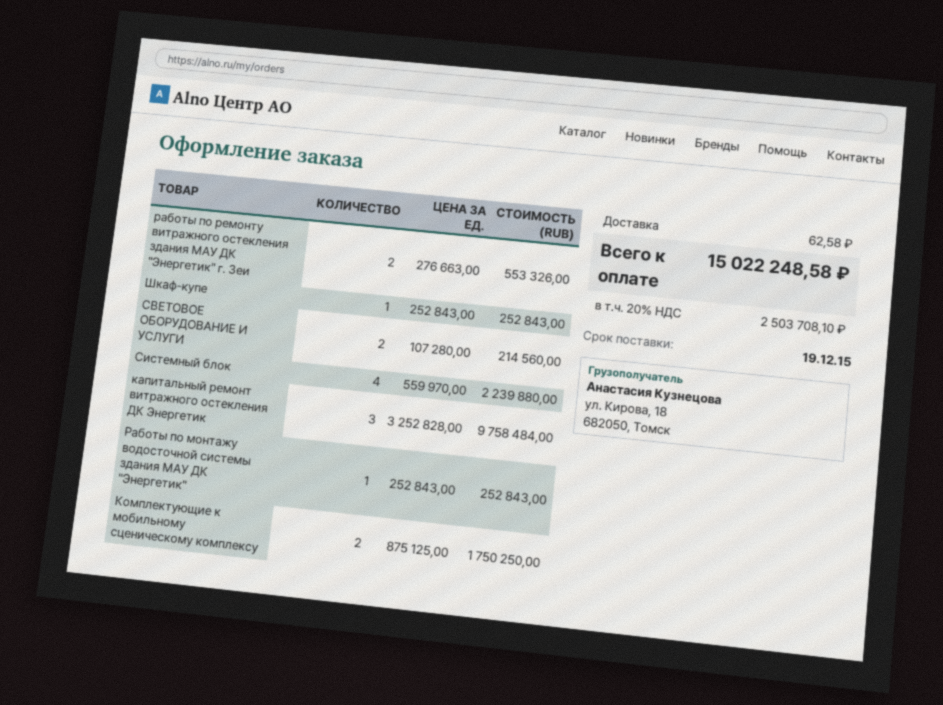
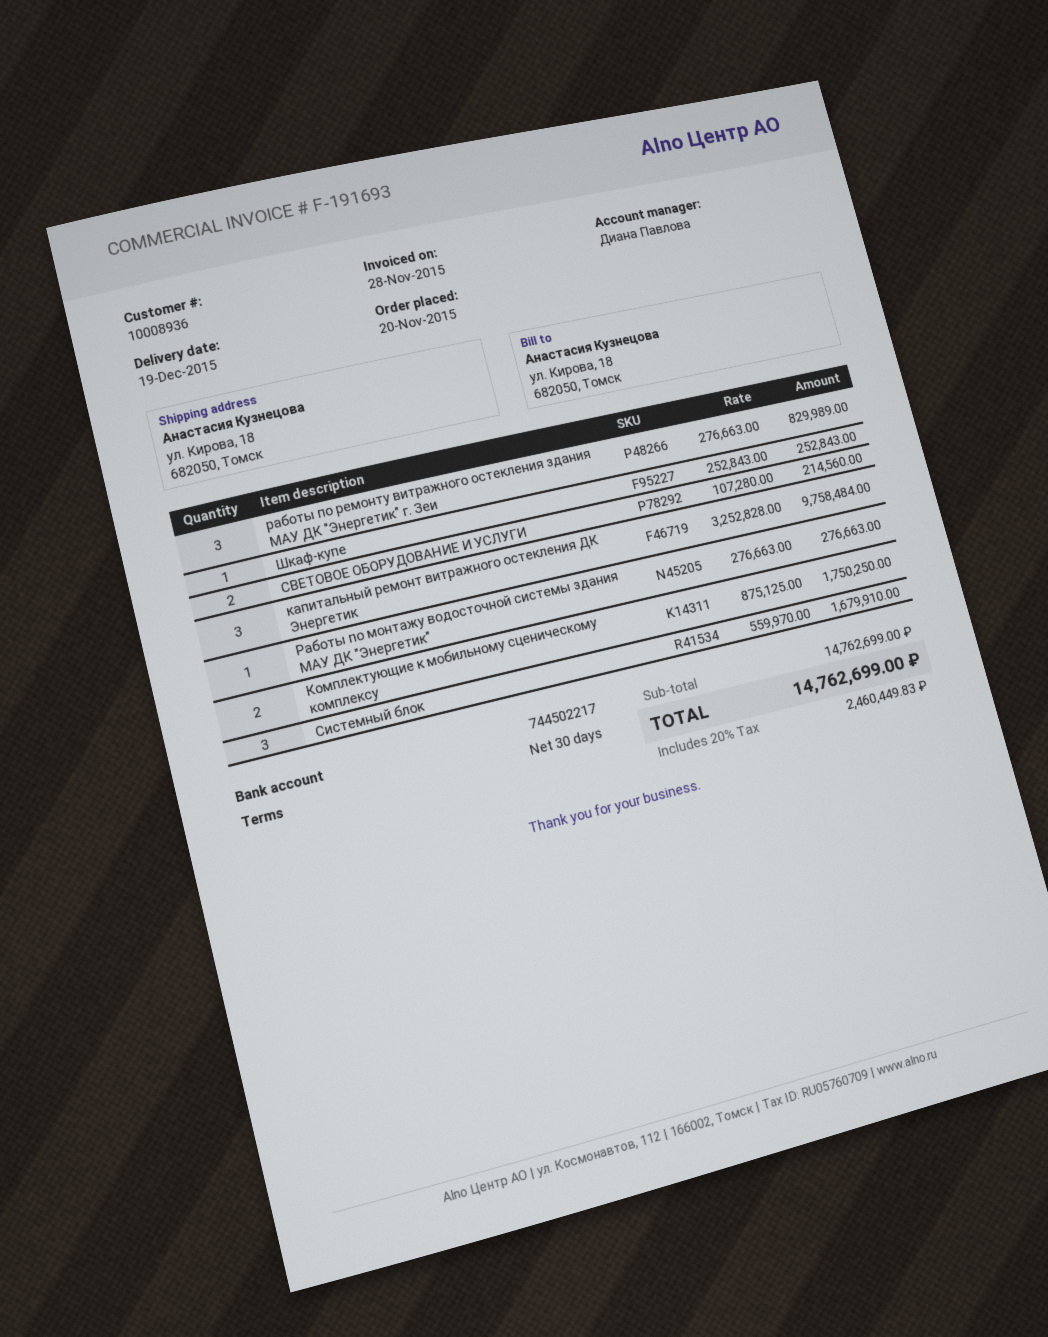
работы по ремонту витражного остекления здания МАУ ДК "Энергетик" г. Зеи: 2 x 276663.00 = 553326.00 -> 3 x 276663.00 = 829989.00
Системный блок: 4 x 559970.00 = 2239880.00 -> 3 x 559970.00 = 1679910.00
Работы по монтажу водосточной системы здания МАУ ДК "Энергетик": 1 x 252843.00 = 252843.00 -> 1 x 276663.00 = 276663.00
shipping: 62.58 -> none
tax: 20% = 2503708.10 -> 20% = 2460449.83
total: 15022248.58 -> 14762699.00

